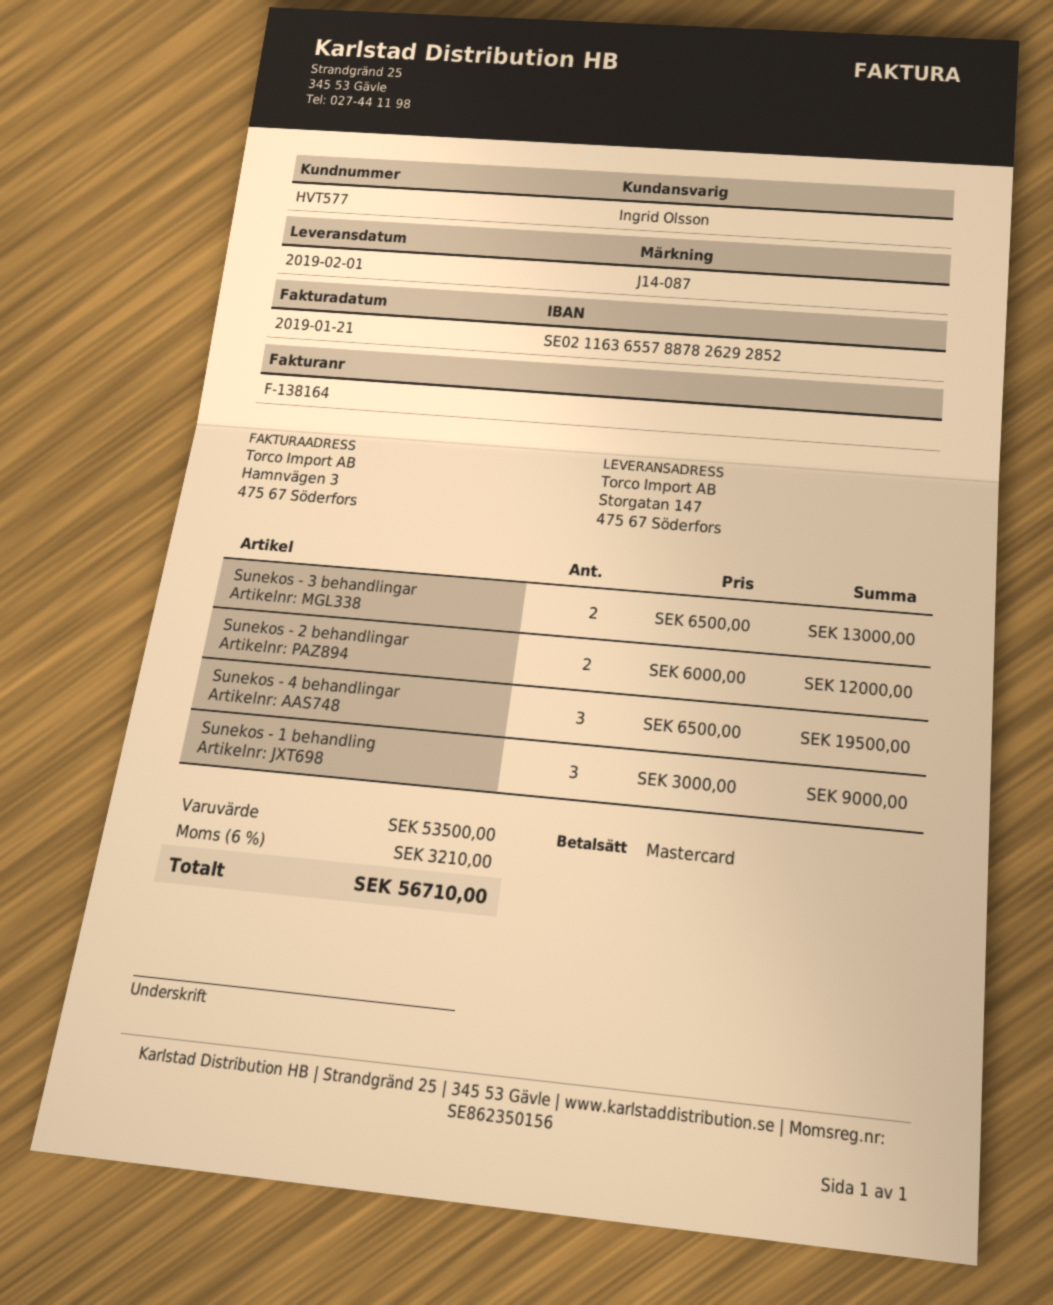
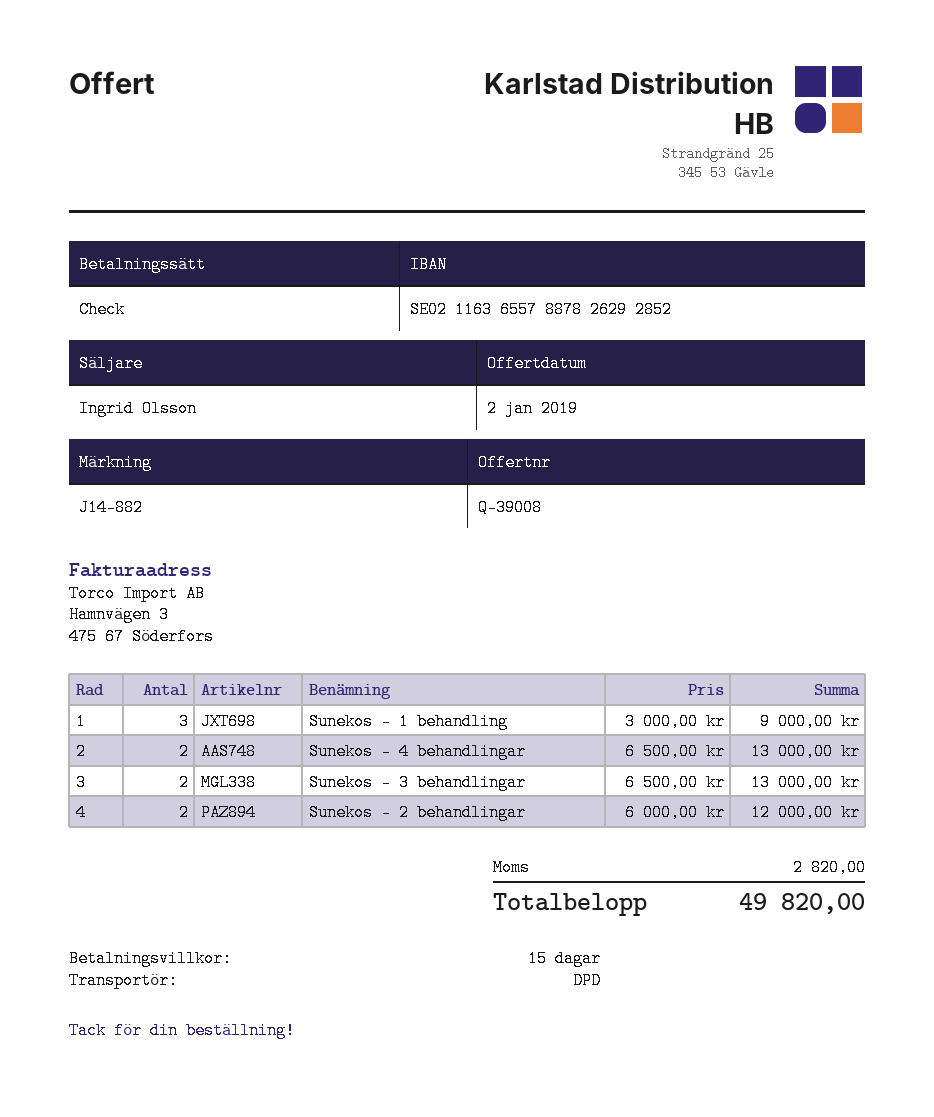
reference: J14-087 -> J14-882
payment method: Mastercard -> cheque
Sunekos - 4 behandlingar: 3 x 6500.00 = 19500.00 -> 2 x 6500.00 = 13000.00
tax: 3210.00 -> 2820.00
total: 56710.00 -> 49820.00

